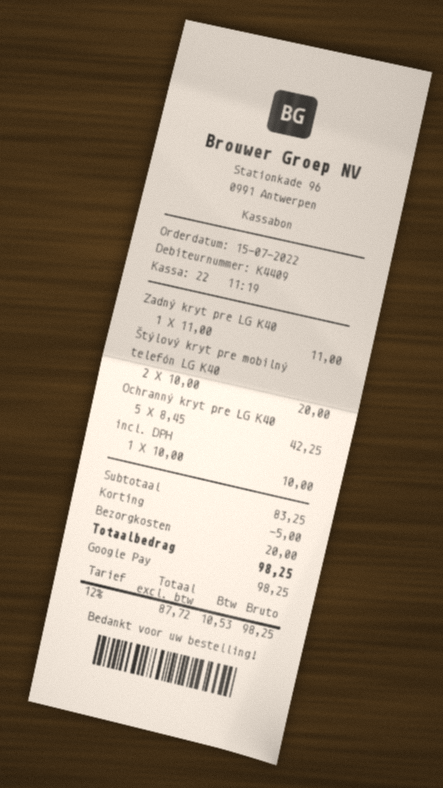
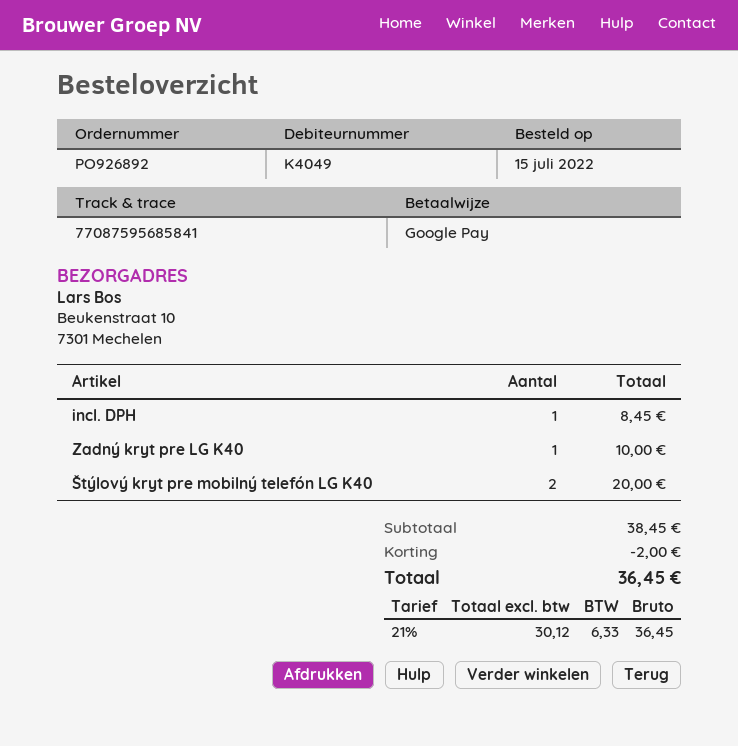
customer number: K4409 -> K4049
Zadný kryt pre LG K40: 1 for 11.00 -> 1 for 10.00
Ochranný kryt pre LG K40: 5 for 42.25 -> none
incl. DPH: 1 for 10.00 -> 1 for 8.45
subtotal: 83.25 -> 38.45
discount: 5.00 -> 2.00
shipping: 20.00 -> none
net: 87.72 -> 30.12
tax: 12% = 10.53 -> 21% = 6.33
total: 98.25 -> 36.45

